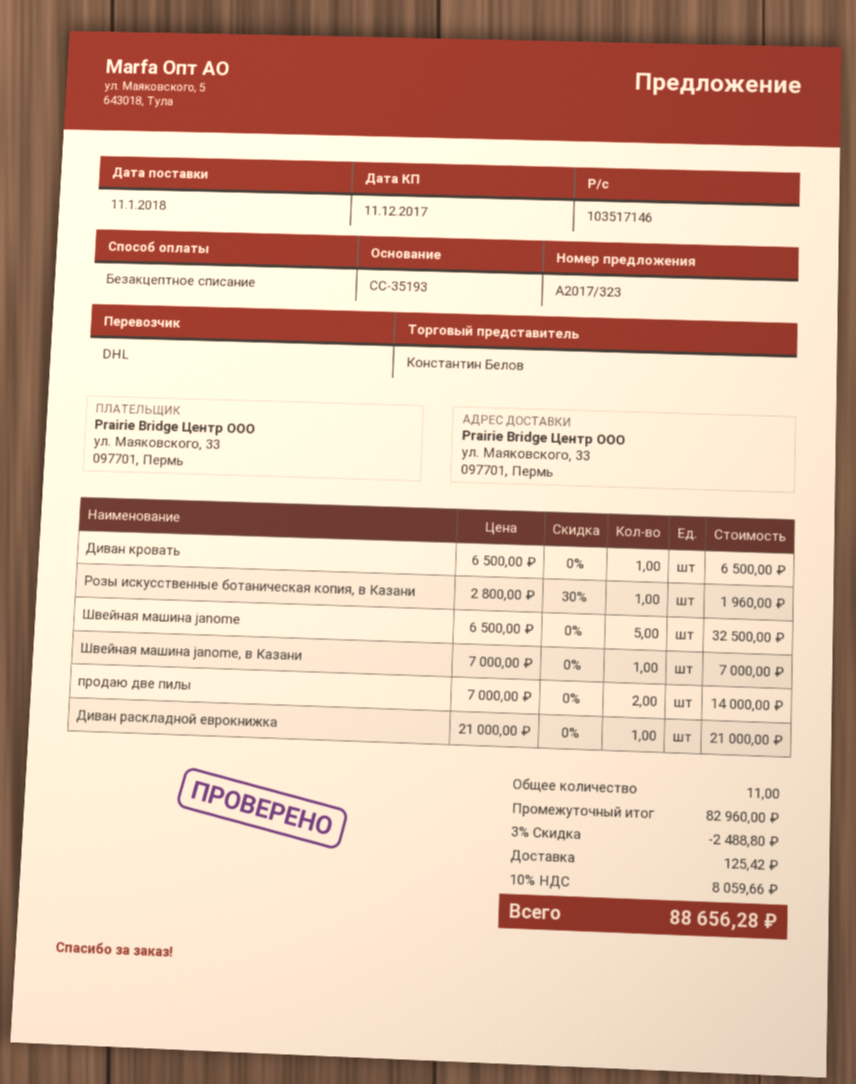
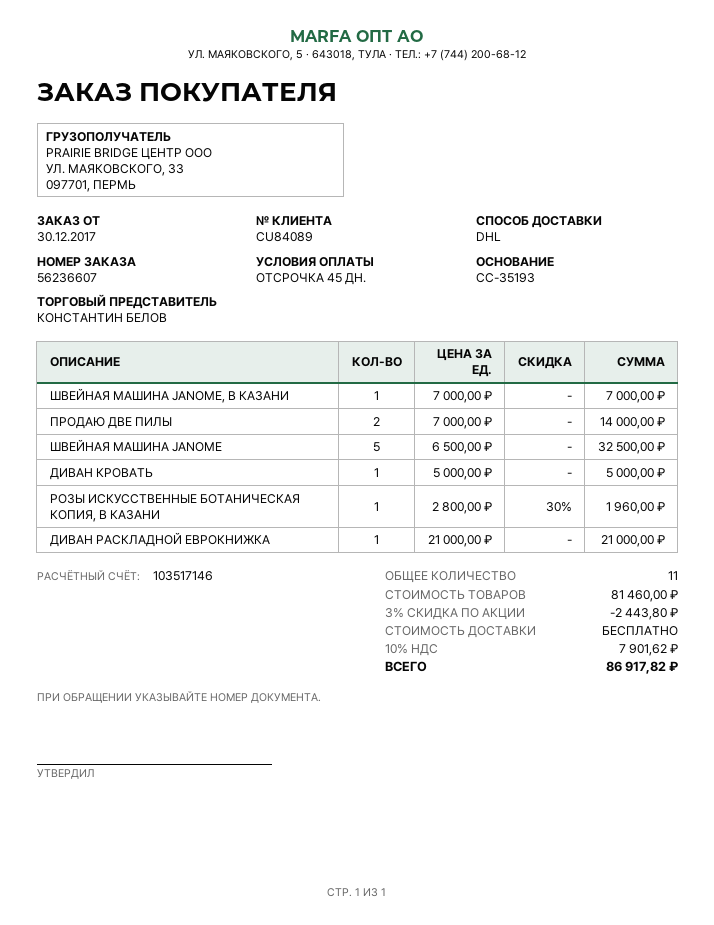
Диван кровать: 1 x 6500.00 = 6500.00 -> 1 x 5000.00 = 5000.00
subtotal: 82960.00 -> 81460.00
discount: 3% = 2488.80 -> 3% = 2443.80
shipping: 125.42 -> 0.00
tax: 10% = 8059.66 -> 10% = 7901.62
total: 88656.28 -> 86917.82

